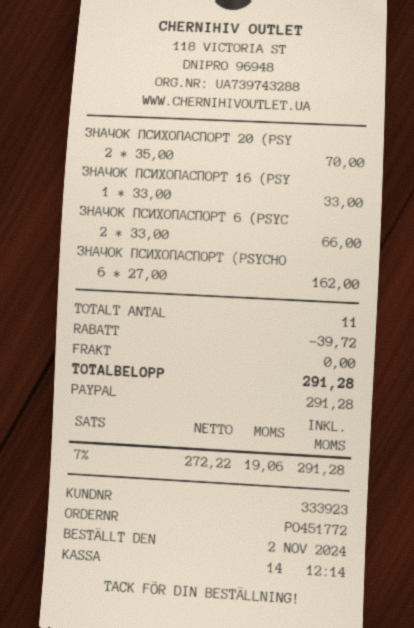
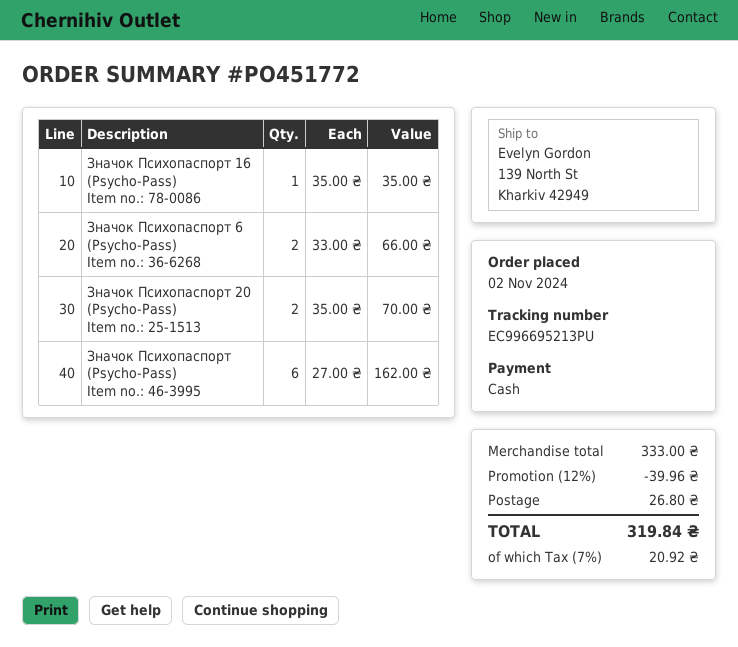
payment method: PayPal -> cash
ЗНАЧОК ПСИХОПАСПОРТ 16 (PSY: 1 x 33.00 = 33.00 -> 1 x 35.00 = 35.00
discount: 39.72 -> 39.96
shipping: 0.00 -> 26.80
tax: 7% = 19.06 -> 7% = 20.92
total: 291.28 -> 319.84

